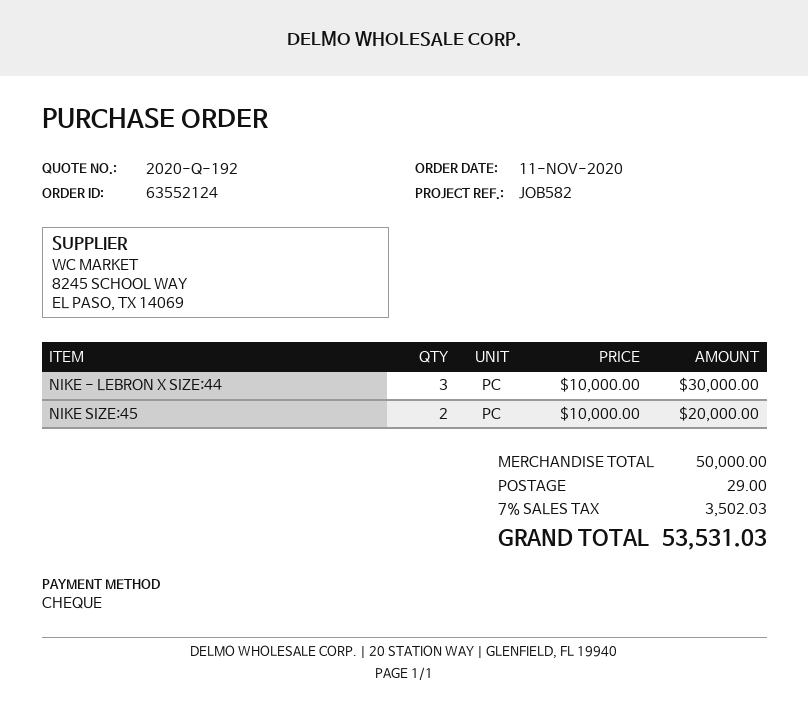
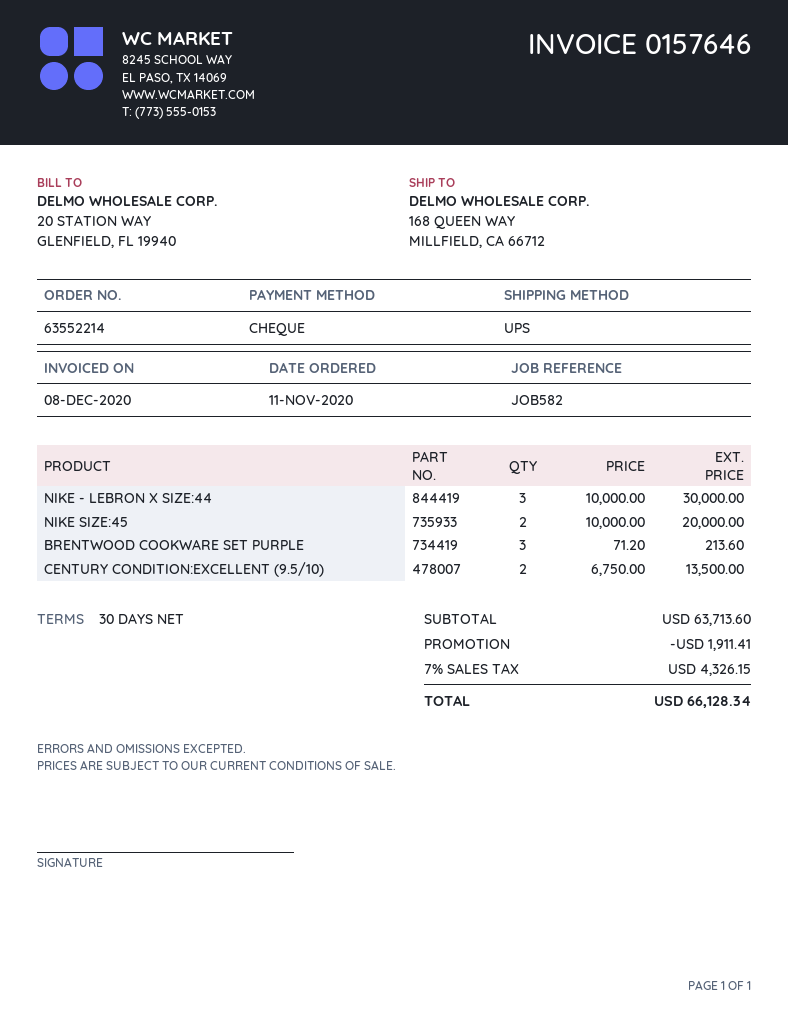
order number: 63552124 -> 63552214
BRENTWOOD COOKWARE SET PURPLE: none -> 3 x 71.20 = 213.60
CENTURY CONDITION:EXCELLENT (9.5/10): none -> 2 x 6750.00 = 13500.00
subtotal: 50000.00 -> 63713.60
discount: none -> 1911.41
shipping: 29.00 -> none
tax: 7% = 3502.03 -> 7% = 4326.15
total: 53531.03 -> 66128.34

